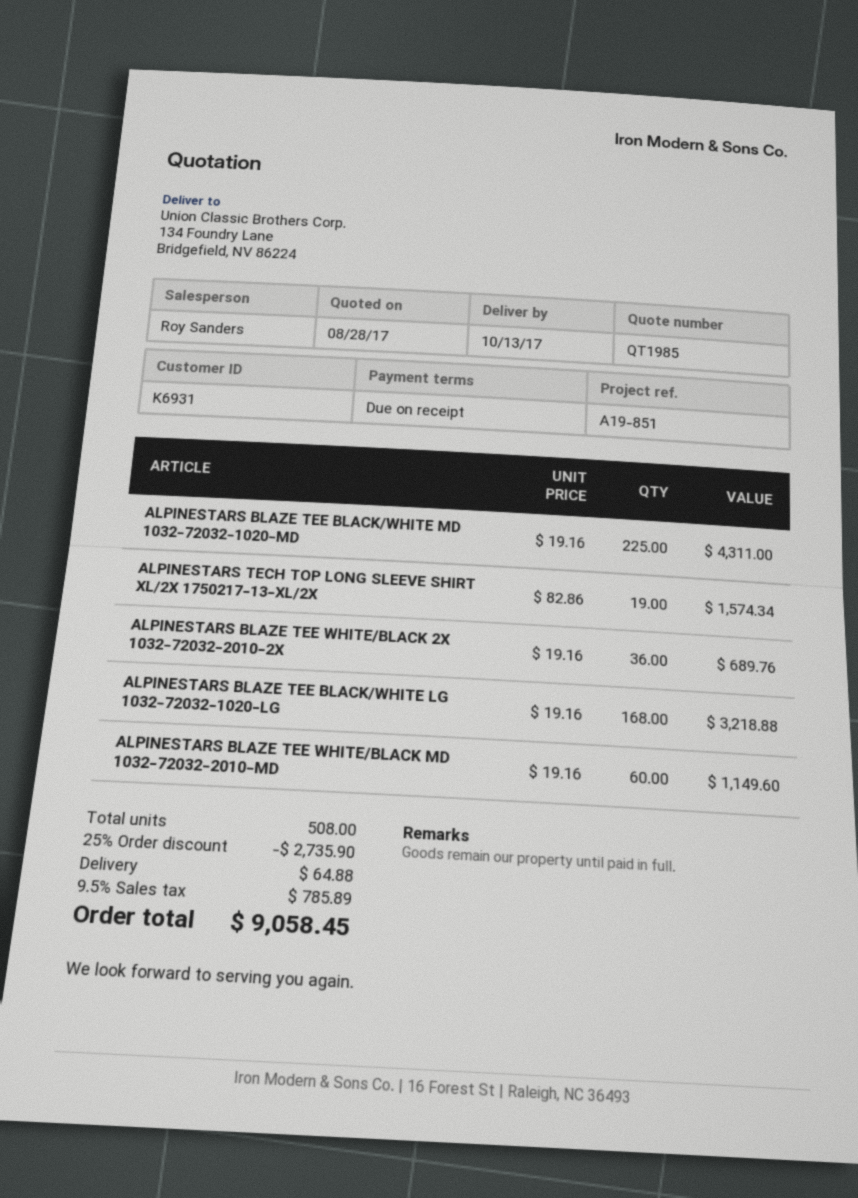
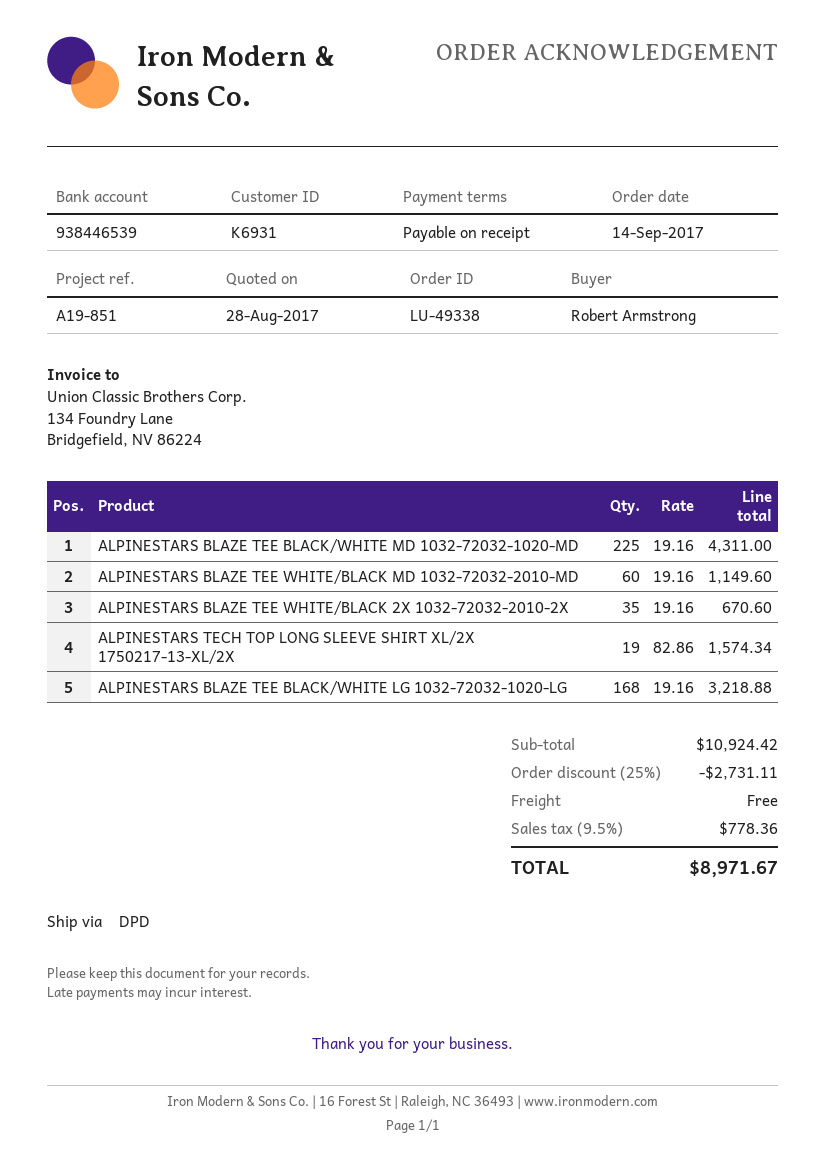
ALPINESTARS BLAZE TEE WHITE/BLACK 2X 1032-72032-2010-2X: 36 x 19.16 = 689.76 -> 35 x 19.16 = 670.60
discount: 25% = 2735.90 -> 25% = 2731.11
shipping: 64.88 -> 0.00
tax: 9.5% = 785.89 -> 9.5% = 778.36
total: 9058.45 -> 8971.67

